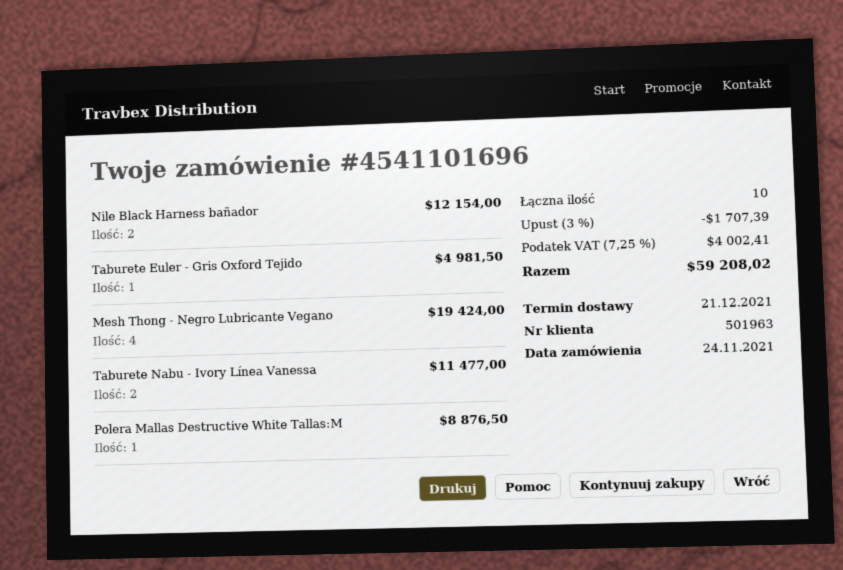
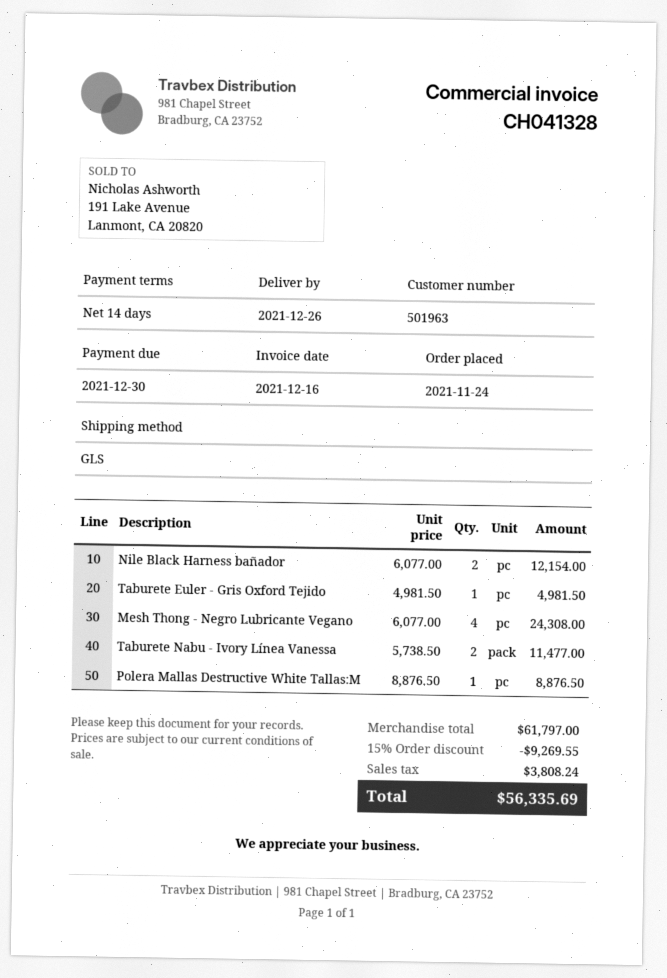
delivery date: 2021-12-21 -> 2021-12-26
Mesh Thong - Negro Lubricante Vegano: 4 for 19424.00 -> 4 for 24308.00
discount: 3% = 1707.39 -> 15% = 9269.55
tax: 4002.41 -> 3808.24
total: 59208.02 -> 56335.69

